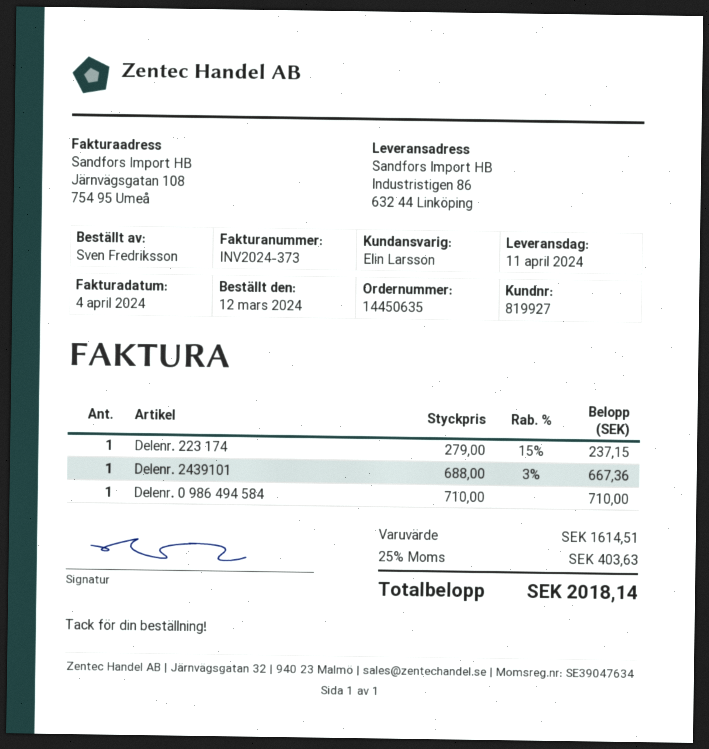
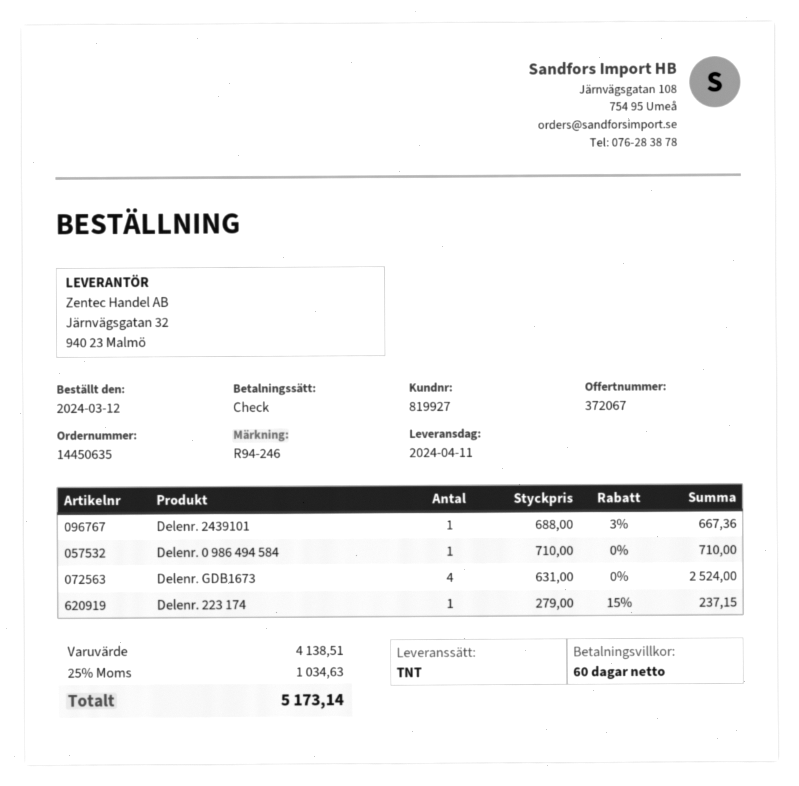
Delenr. GDB1673: none -> 4 x 631.00 = 2524.00
subtotal: 1614.51 -> 4138.51
tax: 25% = 403.63 -> 25% = 1034.63
total: 2018.14 -> 5173.14

